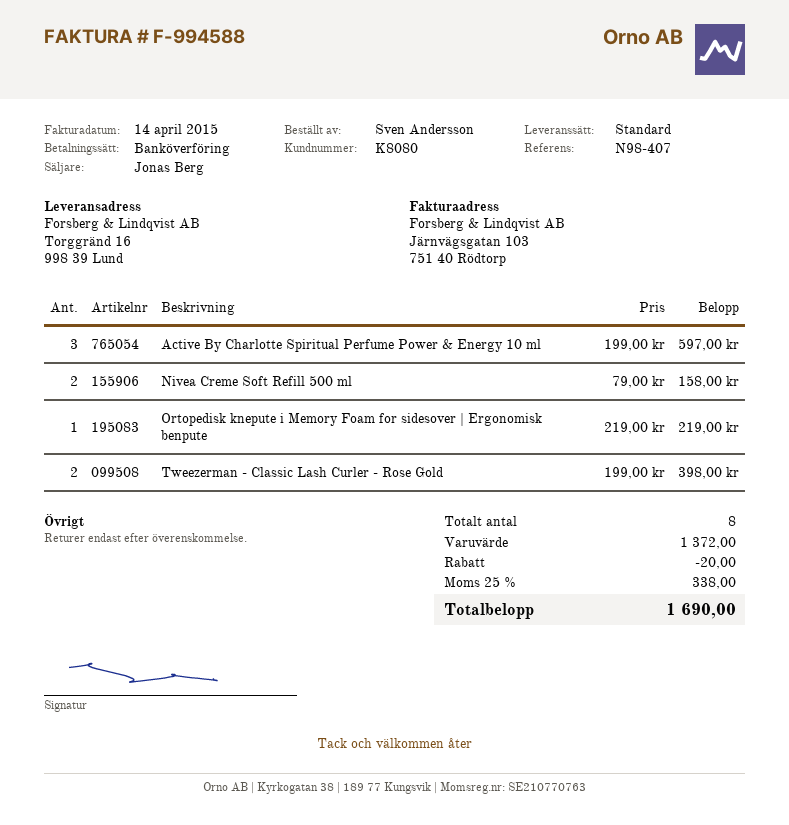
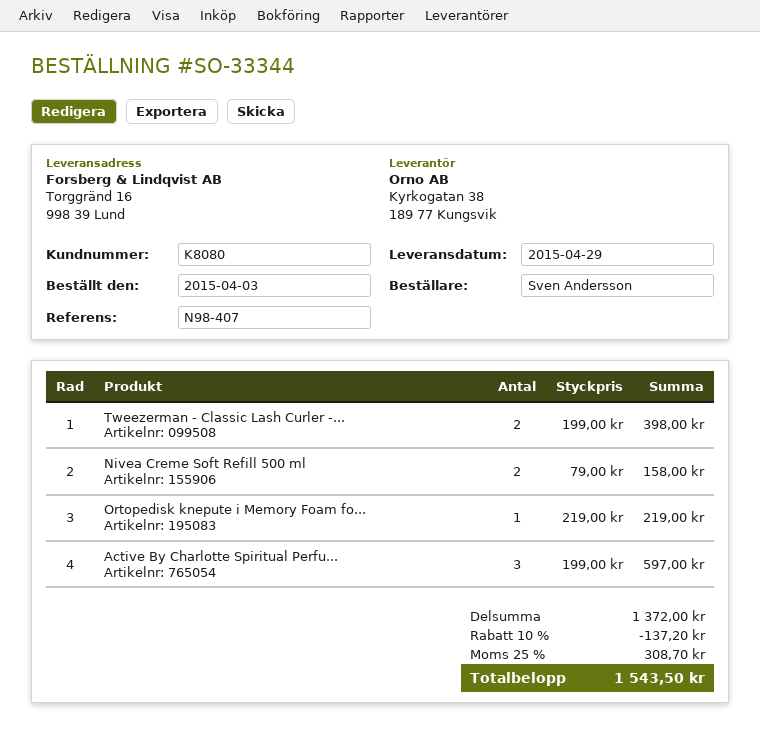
discount: 20.00 -> 137.20
tax: 25% = 338.00 -> 25% = 308.70
total: 1690.00 -> 1543.50

